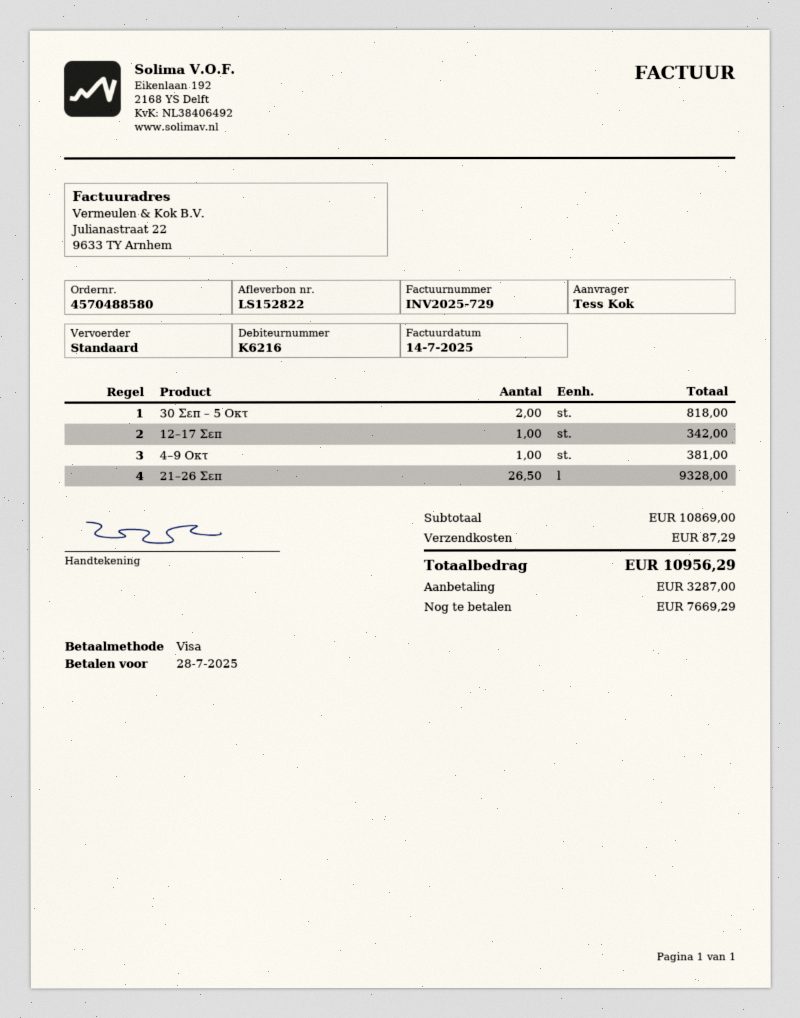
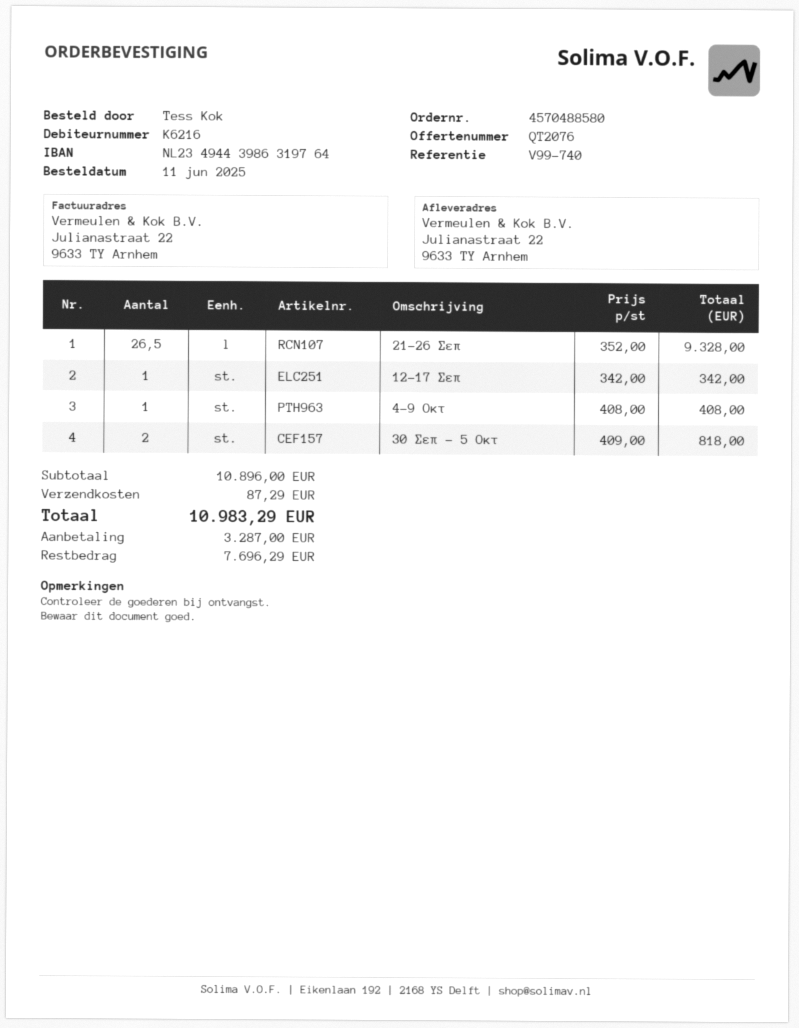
4–9 Οκτ: 1 for 381.00 -> 1 for 408.00
subtotal: 10869.00 -> 10896.00
total: 10956.29 -> 10983.29
balance: 7669.29 -> 7696.29

